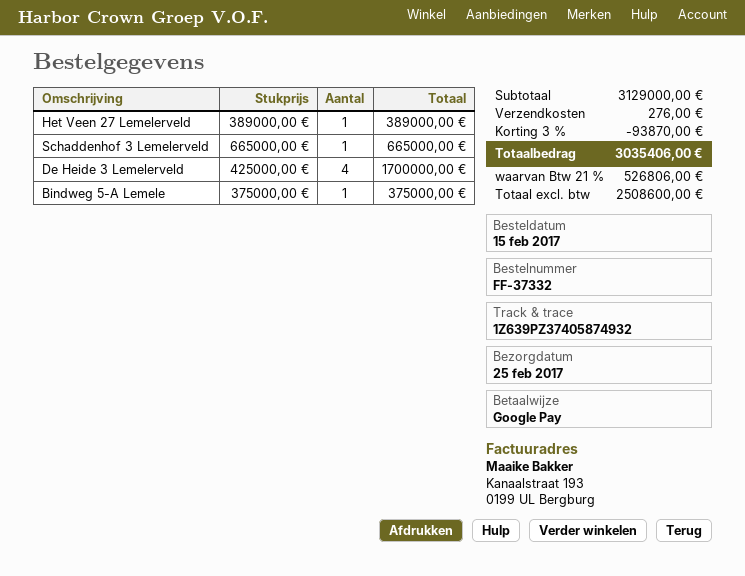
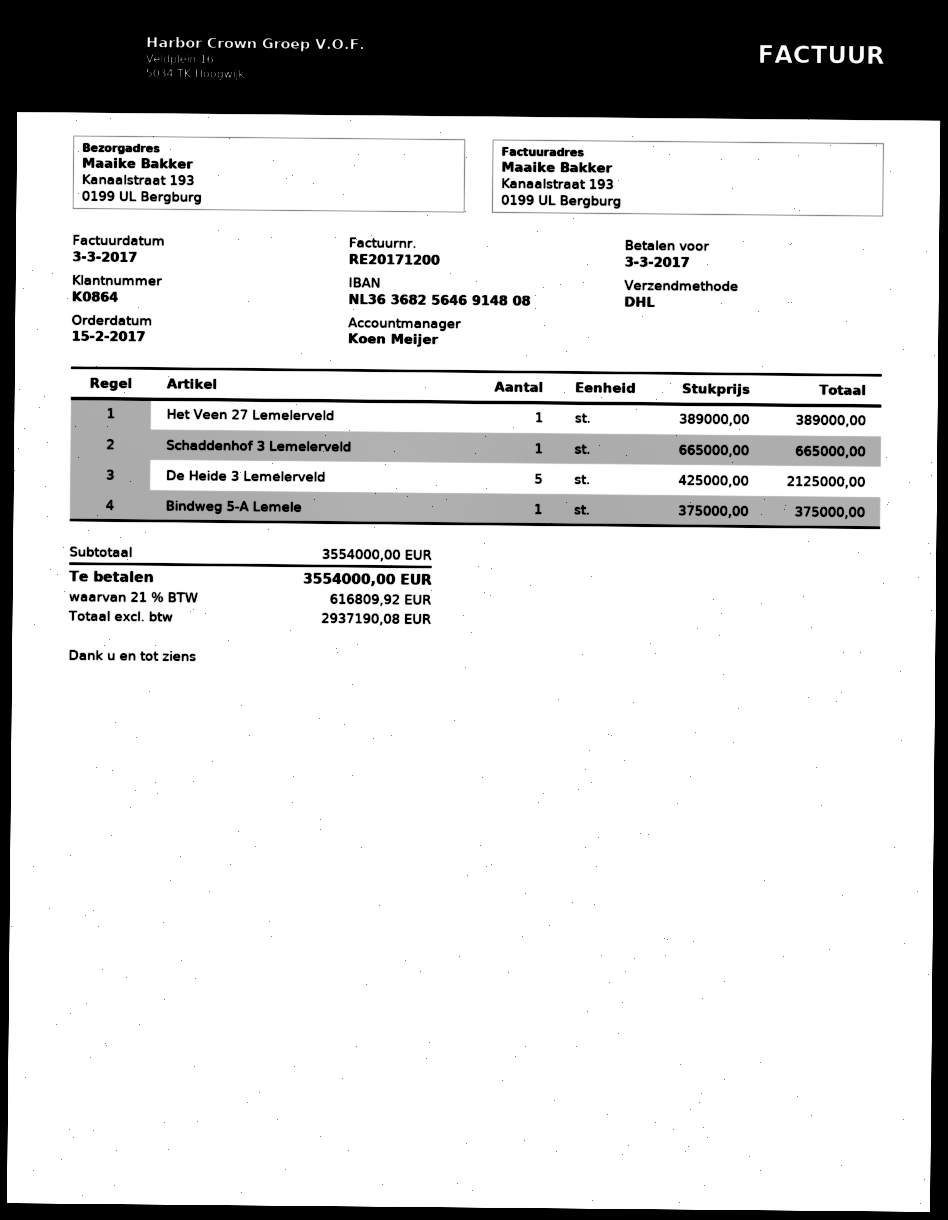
De Heide 3 Lemelerveld: 4 x 425000.00 = 1700000.00 -> 5 x 425000.00 = 2125000.00
subtotal: 3129000.00 -> 3554000.00
discount: 3% = 93870.00 -> none
shipping: 276.00 -> none
net: 2508600.00 -> 2937190.08
tax: 21% = 526806.00 -> 21% = 616809.92
total: 3035406.00 -> 3554000.00

